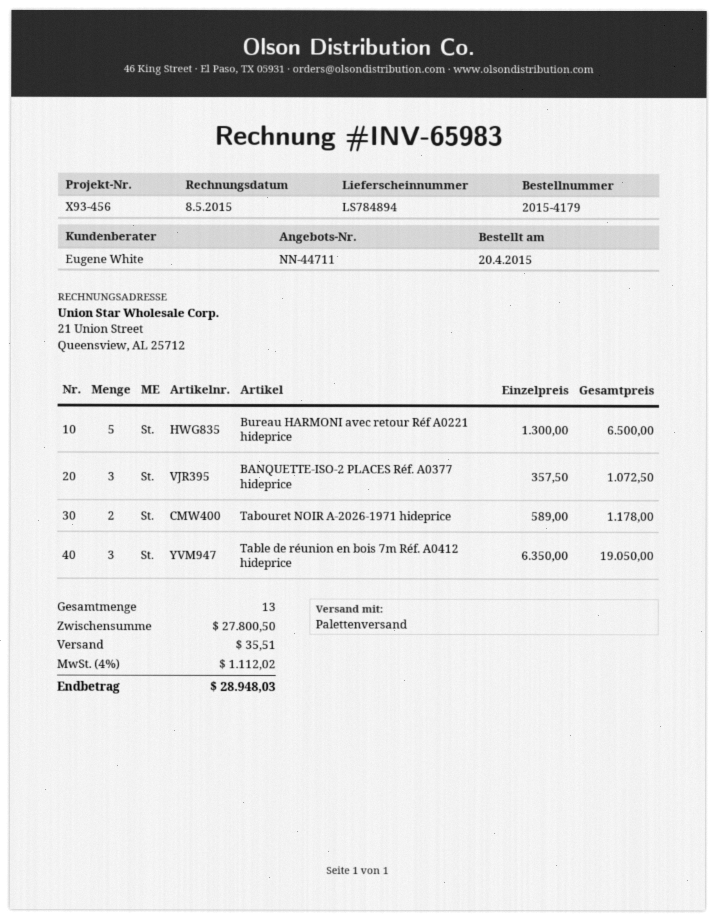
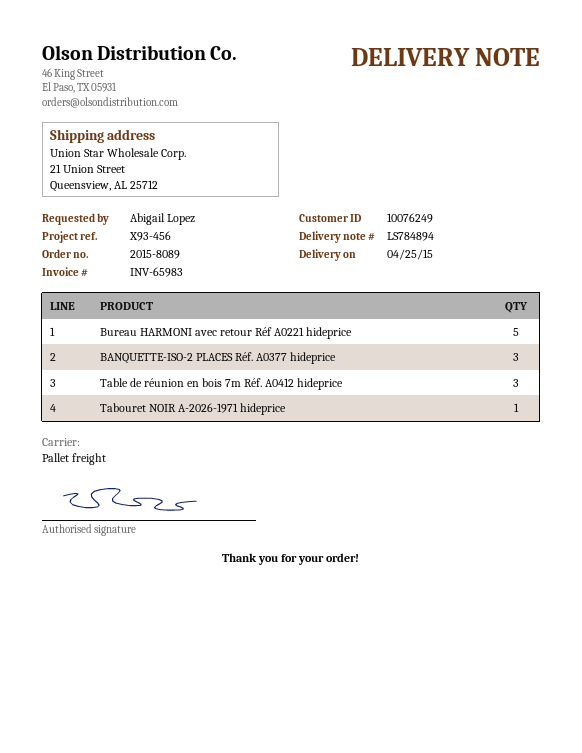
order number: 2015-4179 -> 2015-8089
Tabouret NOIR A-2026-1971 hideprice: 2 -> 1

